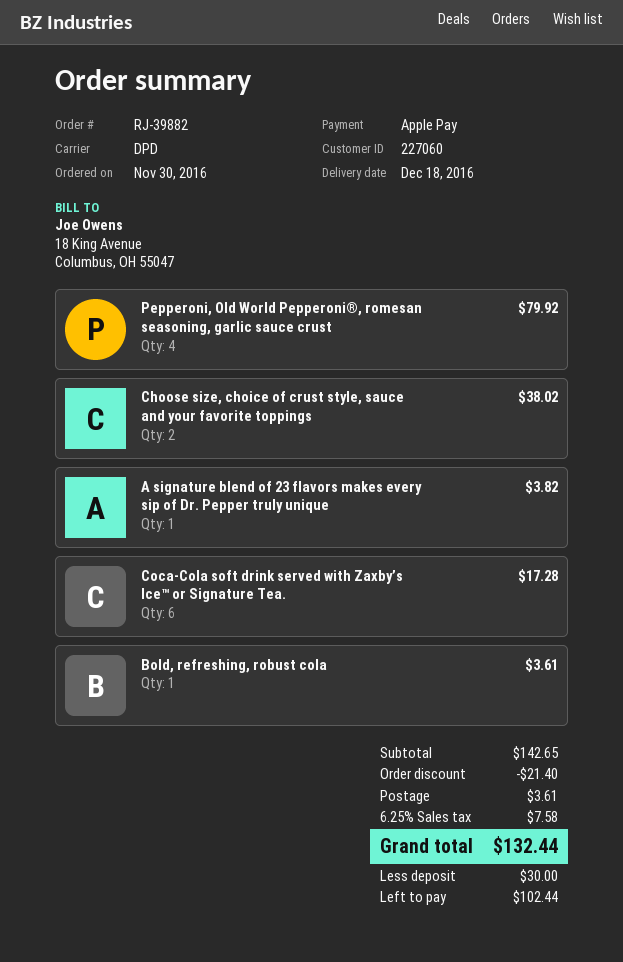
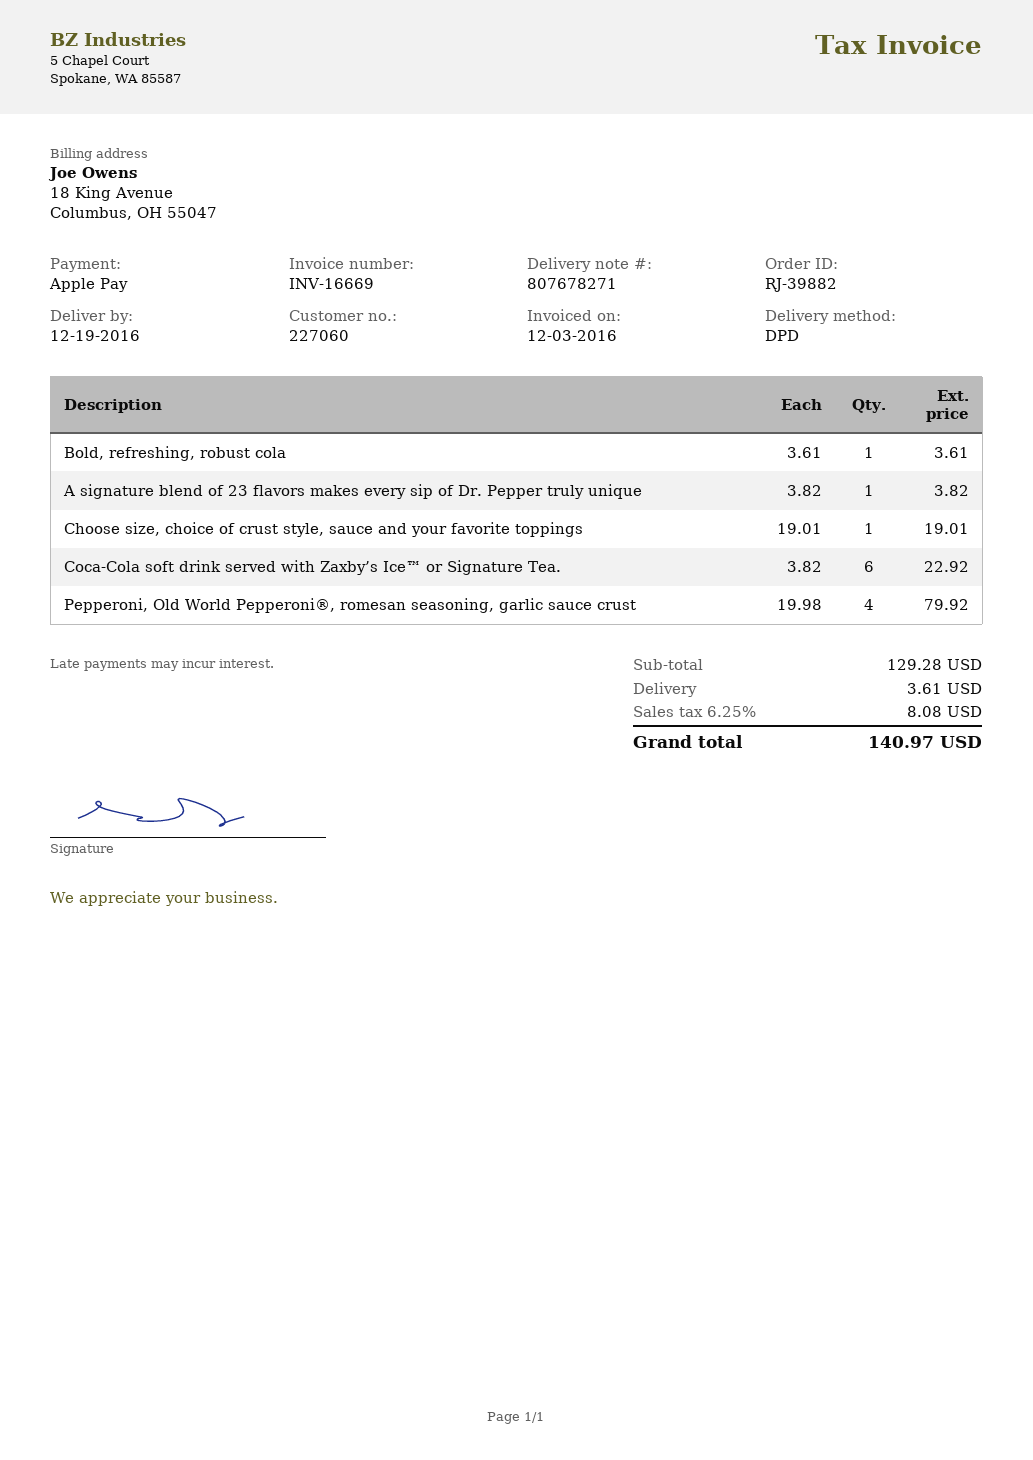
delivery date: 2016-12-18 -> 2016-12-19
Choose size, choice of crust style, sauce and your favorite toppings: 2 for 38.02 -> 1 for 19.01
Coca-Cola soft drink served with Zaxby’s Ice™ or Signature Tea.: 6 for 17.28 -> 6 for 22.92
subtotal: 142.65 -> 129.28
discount: 21.40 -> none
tax: 6.25% = 7.58 -> 6.25% = 8.08
total: 132.44 -> 140.97

